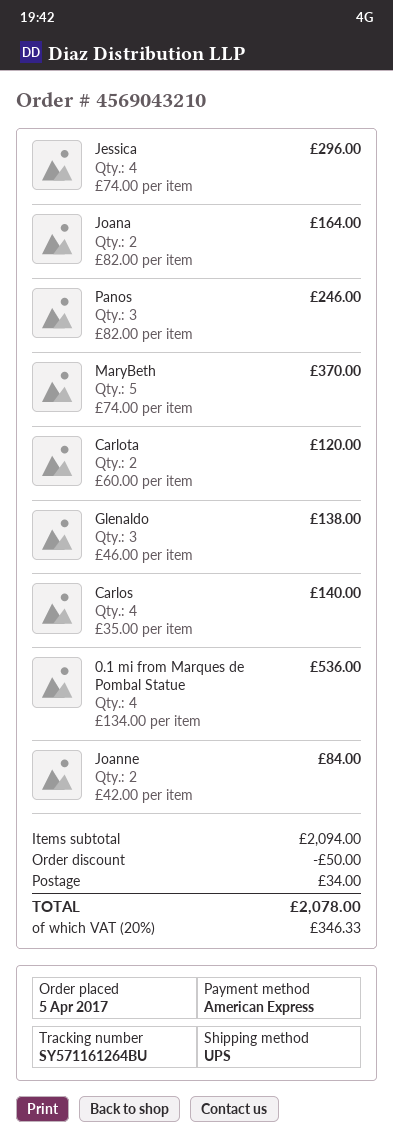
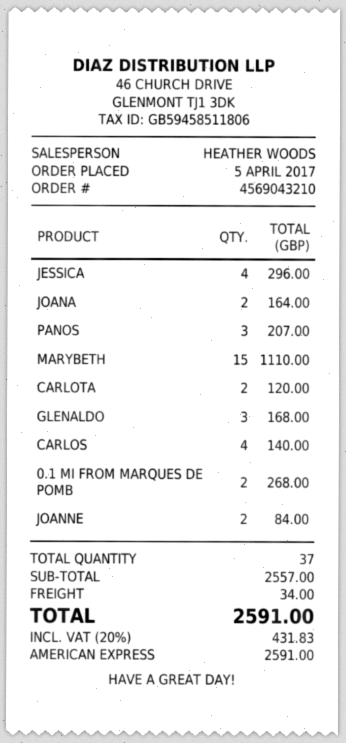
Panos: 3 for 246.00 -> 3 for 207.00
MaryBeth: 5 for 370.00 -> 15 for 1110.00
Glenaldo: 3 for 138.00 -> 3 for 168.00
0.1 mi from Marques de Pombal Statue: 4 for 536.00 -> 2 for 268.00
subtotal: 2094.00 -> 2557.00
discount: 50.00 -> none
tax: 20% = 346.33 -> 20% = 431.83
total: 2078.00 -> 2591.00

